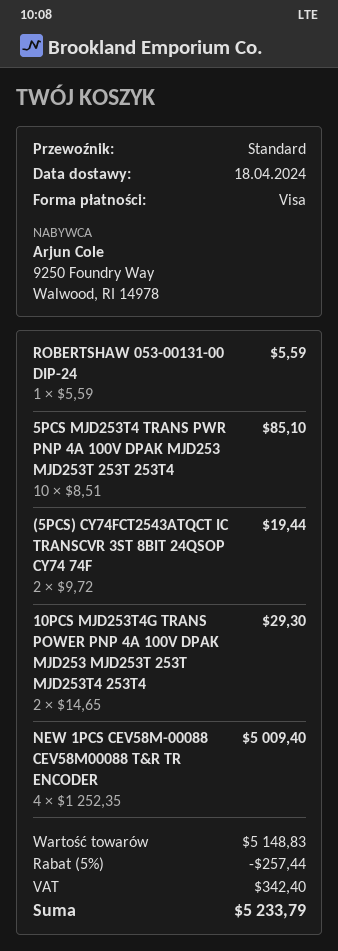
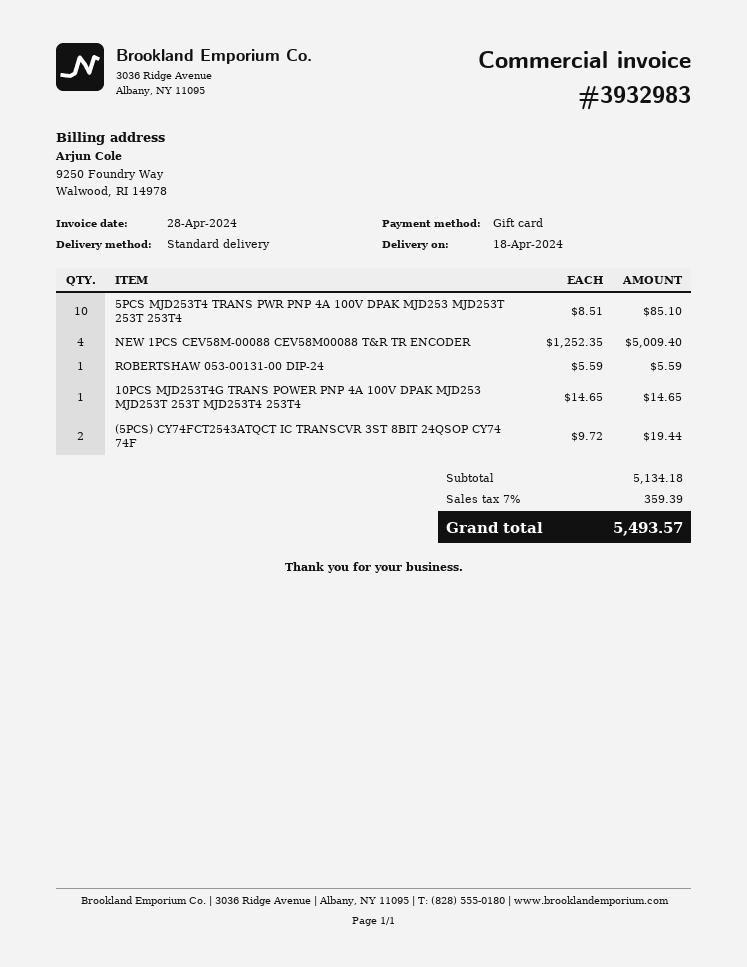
payment method: Visa -> gift card
10PCS MJD253T4G TRANS POWER PNP 4A 100V DPAK MJD253 MJD253T 253T MJD253T4 253T4: 2 x 14.65 = 29.30 -> 1 x 14.65 = 14.65
subtotal: 5148.83 -> 5134.18
discount: 5% = 257.44 -> none
tax: 342.40 -> 359.39
total: 5233.79 -> 5493.57

